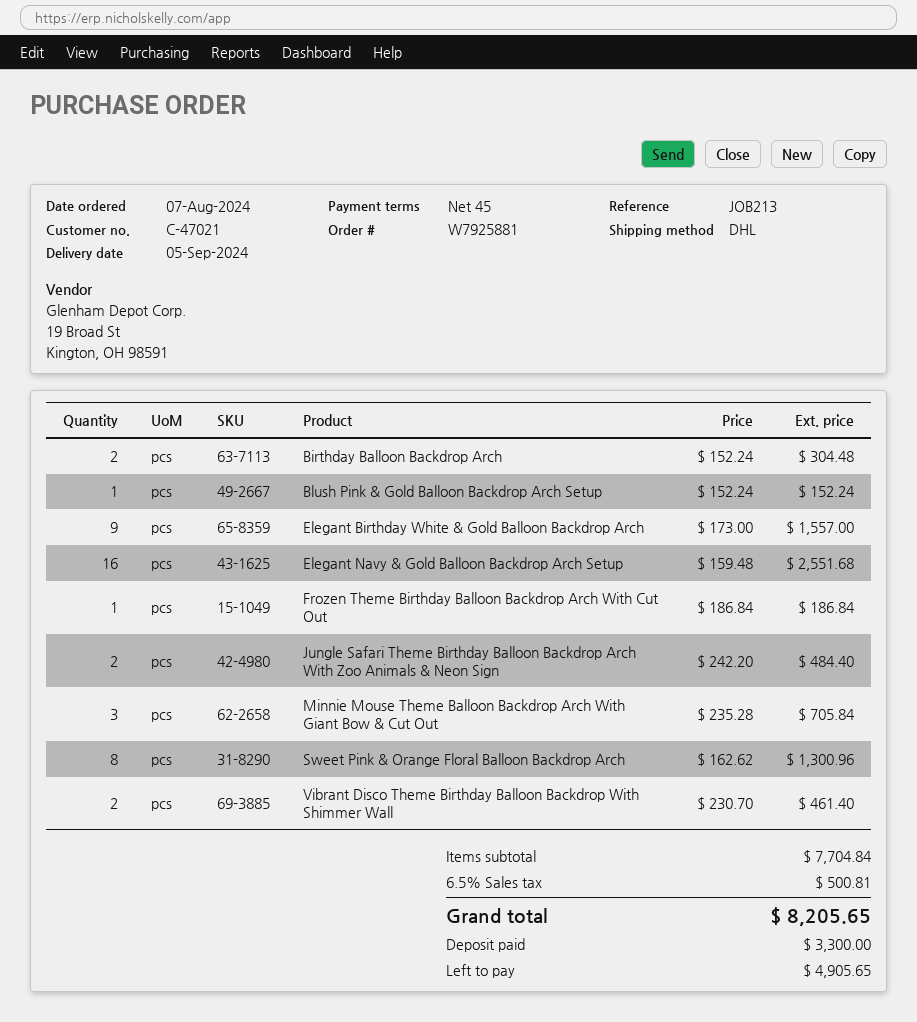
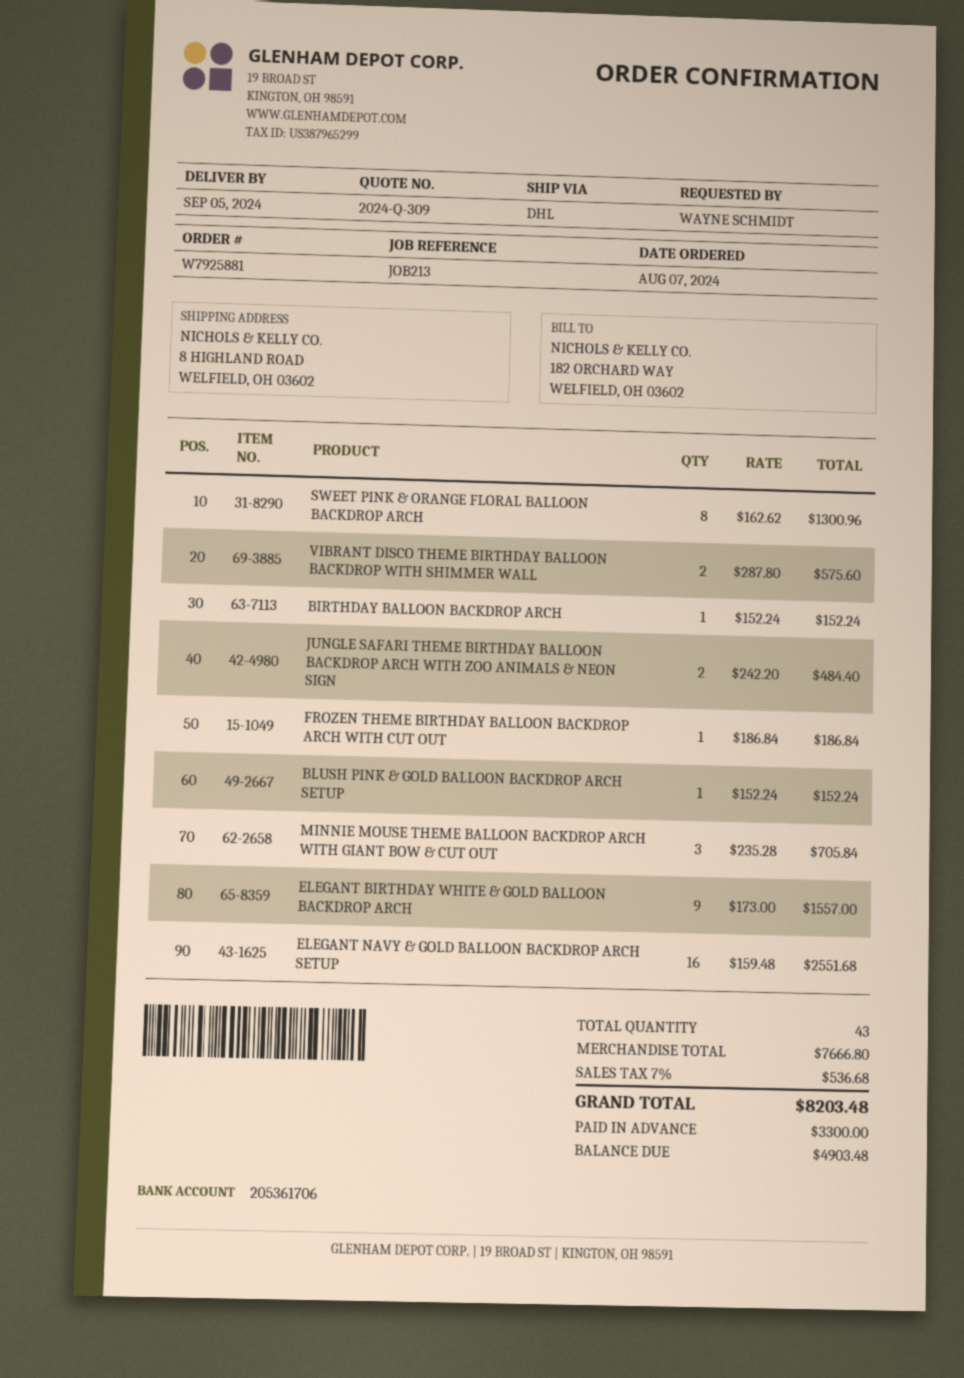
Birthday Balloon Backdrop Arch: 2 x 152.24 = 304.48 -> 1 x 152.24 = 152.24
Vibrant Disco Theme Birthday Balloon Backdrop With Shimmer Wall: 2 x 230.70 = 461.40 -> 2 x 287.80 = 575.60
subtotal: 7704.84 -> 7666.80
tax: 6.5% = 500.81 -> 7% = 536.68
total: 8205.65 -> 8203.48
balance: 4905.65 -> 4903.48

